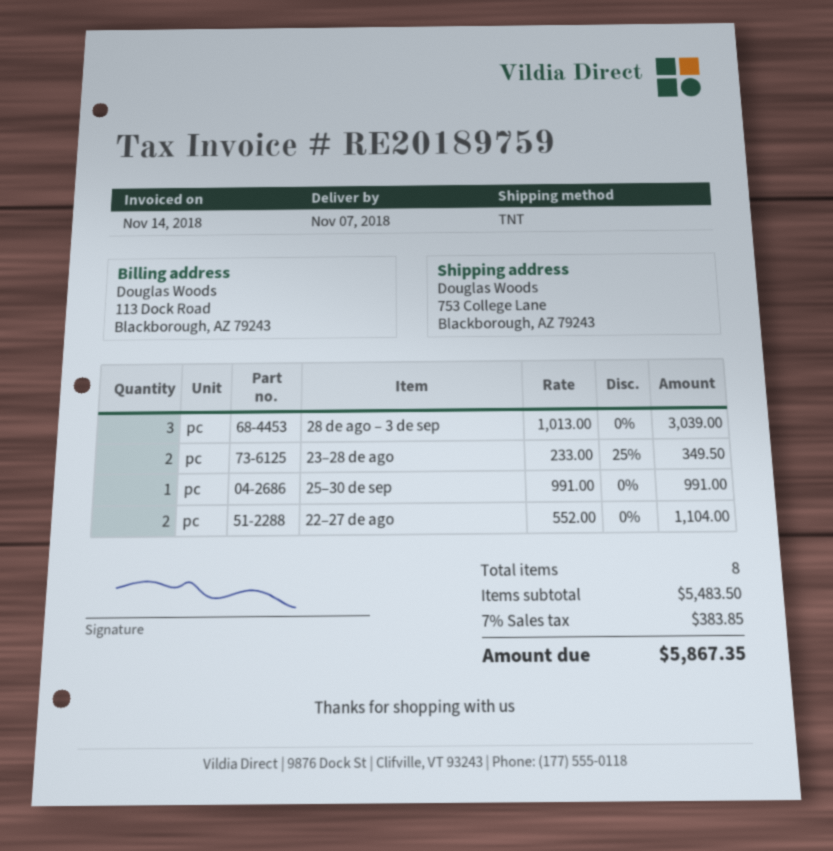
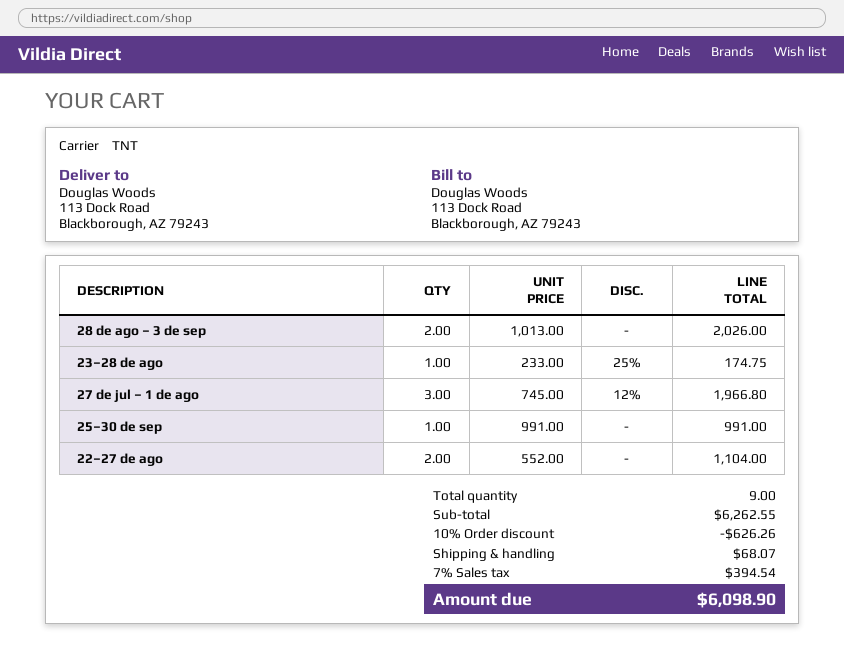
ship to: 753 College Lane, Blackborough, AZ 79243 -> 113 Dock Road, Blackborough, AZ 79243
28 de ago – 3 de sep: 3 x 1013.00 = 3039.00 -> 2 x 1013.00 = 2026.00
23–28 de ago: 2 x 233.00 - 25% = 349.50 -> 1 x 233.00 - 25% = 174.75
27 de jul – 1 de ago: none -> 3 x 745.00 - 12% = 1966.80
total quantity: 8 -> 9
subtotal: 5483.50 -> 6262.55
discount: none -> 10% = 626.26
shipping: none -> 68.07
tax: 7% = 383.85 -> 7% = 394.54
total: 5867.35 -> 6098.90

